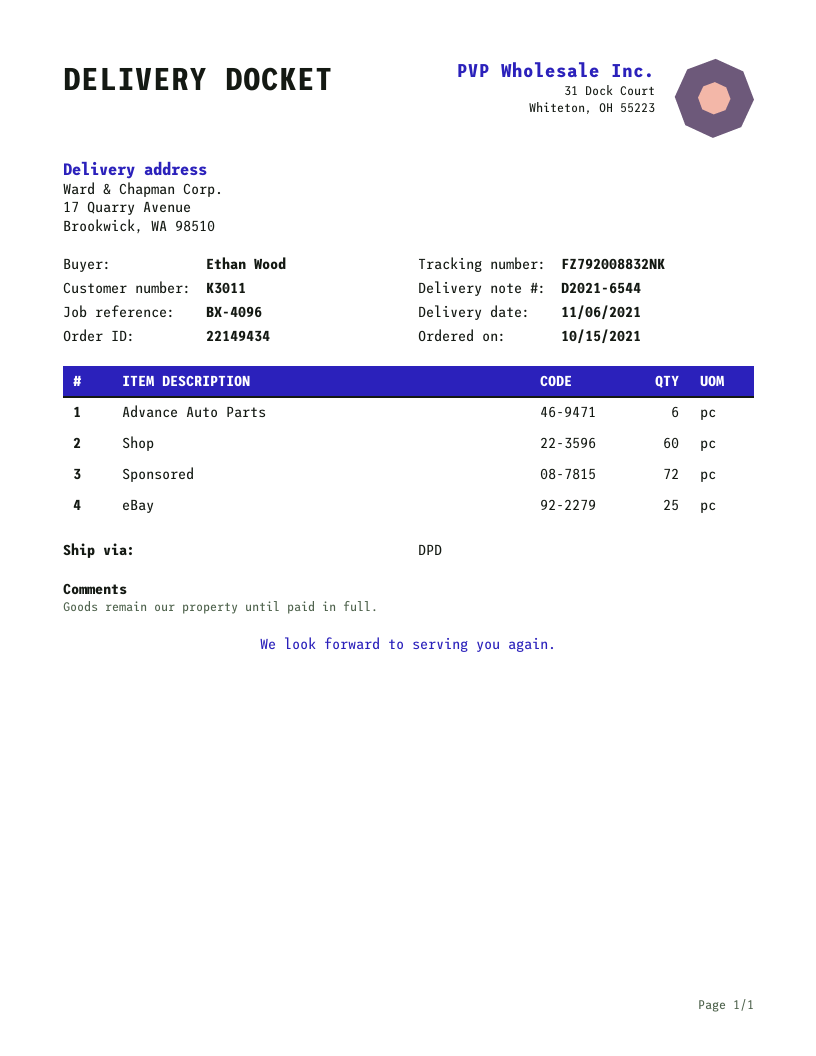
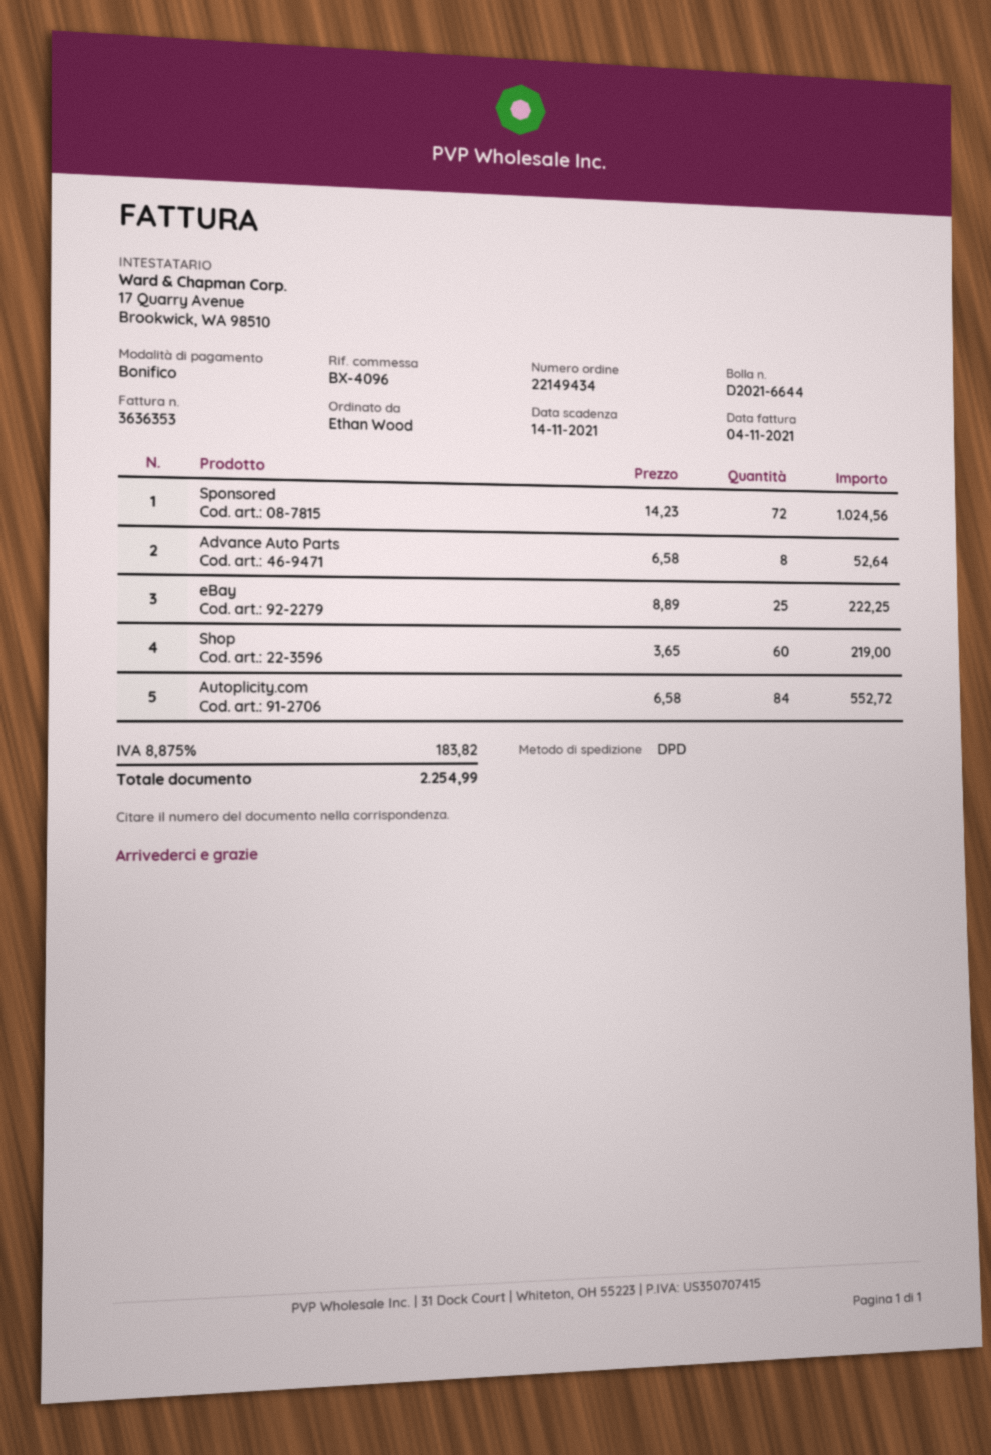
delivery note number: D2021-6544 -> D2021-6644
Advance Auto Parts: 6 -> 8
Autoplicity.com: none -> 84

